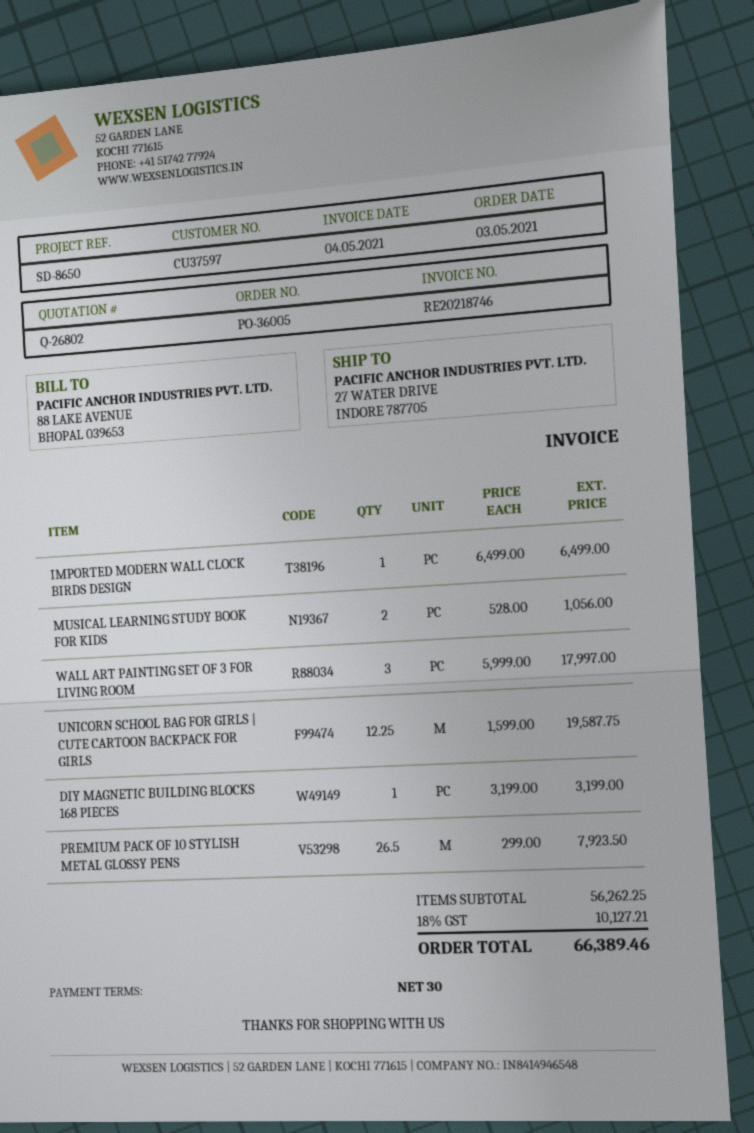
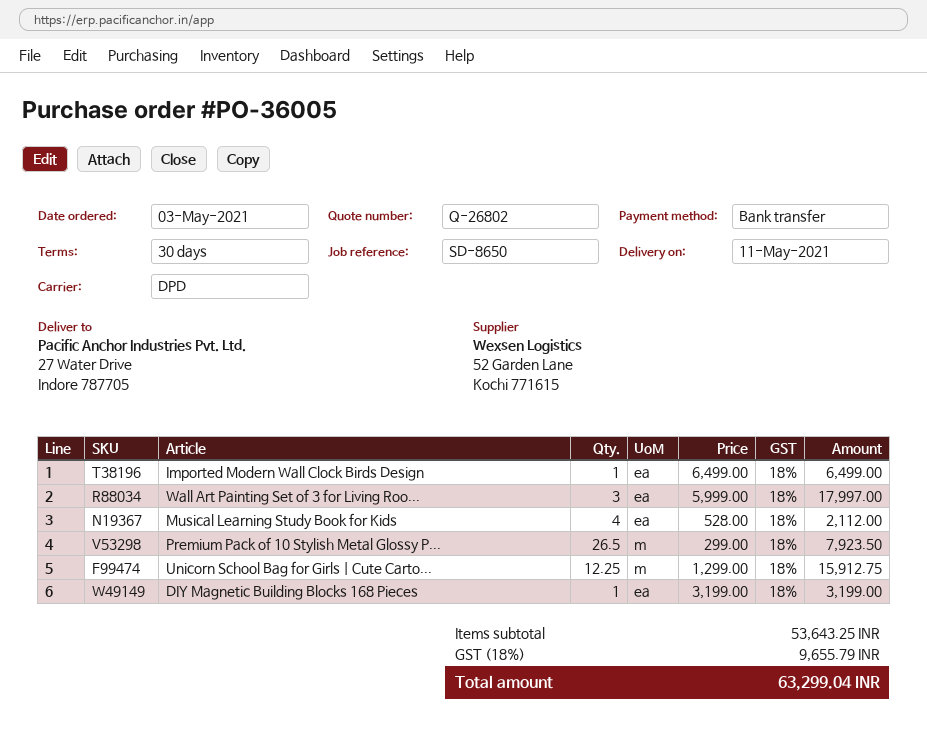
MUSICAL LEARNING STUDY BOOK FOR KIDS: 2 x 528.00 = 1056.00 -> 4 x 528.00 = 2112.00
UNICORN SCHOOL BAG FOR GIRLS | CUTE CARTOON BACKPACK FOR GIRLS: 12.25 x 1599.00 = 19587.75 -> 12.25 x 1299.00 = 15912.75
subtotal: 56262.25 -> 53643.25
tax: 18% = 10127.21 -> 18% = 9655.79
total: 66389.46 -> 63299.04

